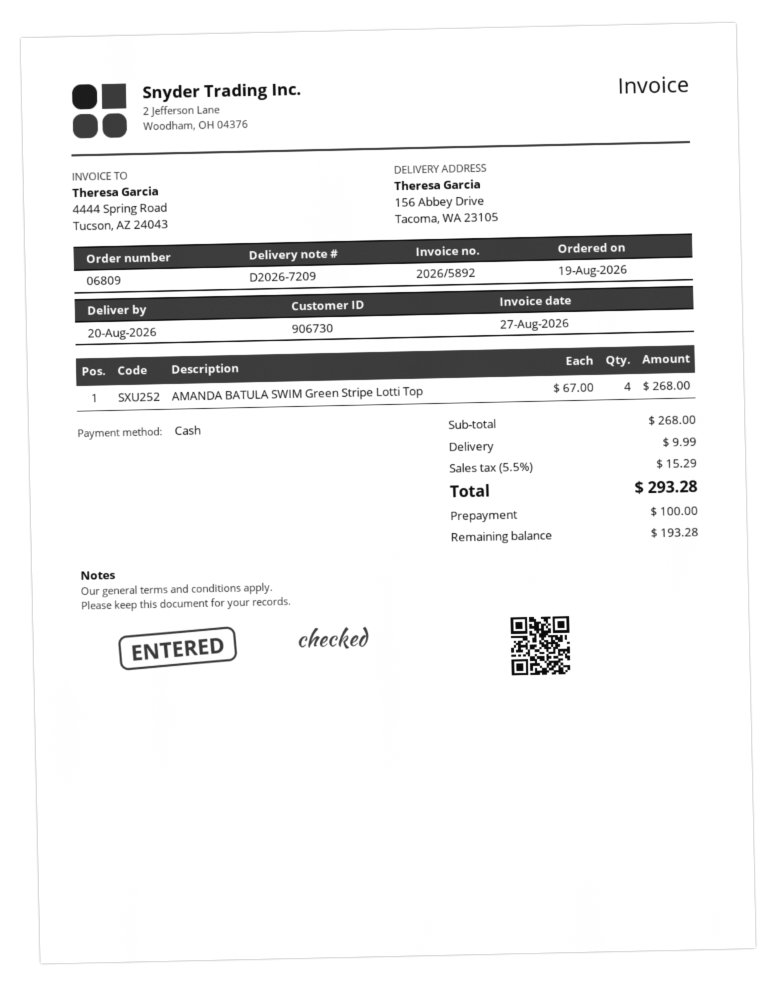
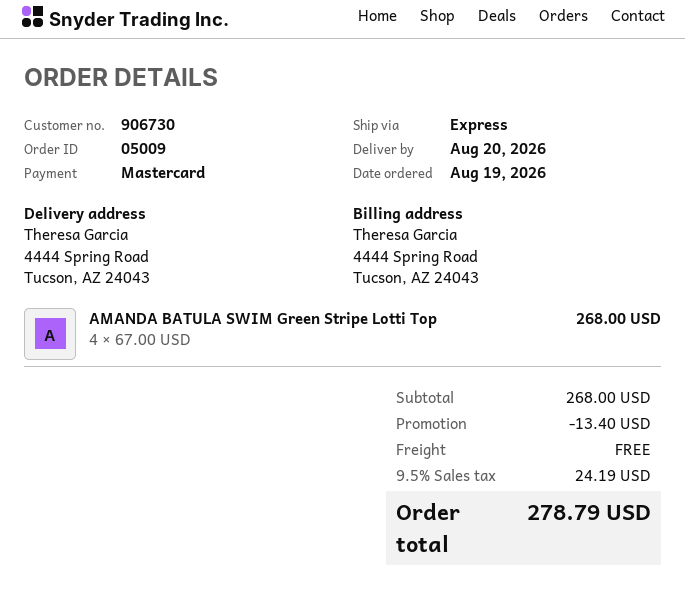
order number: 06809 -> 05009
payment method: cash -> Mastercard
ship to: 156 Abbey Drive, Tacoma, WA 23105 -> 4444 Spring Road, Tucson, AZ 24043
discount: none -> 13.40
shipping: 9.99 -> 0.00
tax: 5.5% = 15.29 -> 9.5% = 24.19
total: 293.28 -> 278.79

